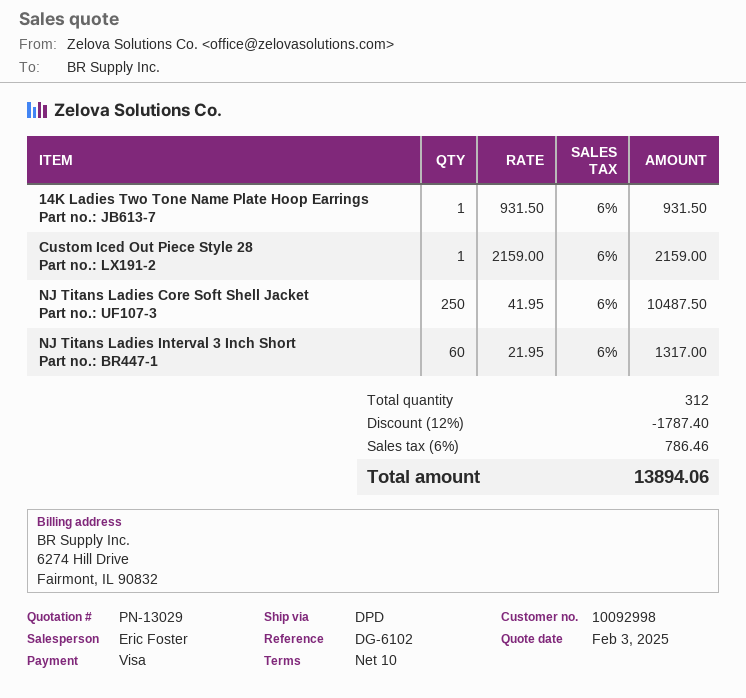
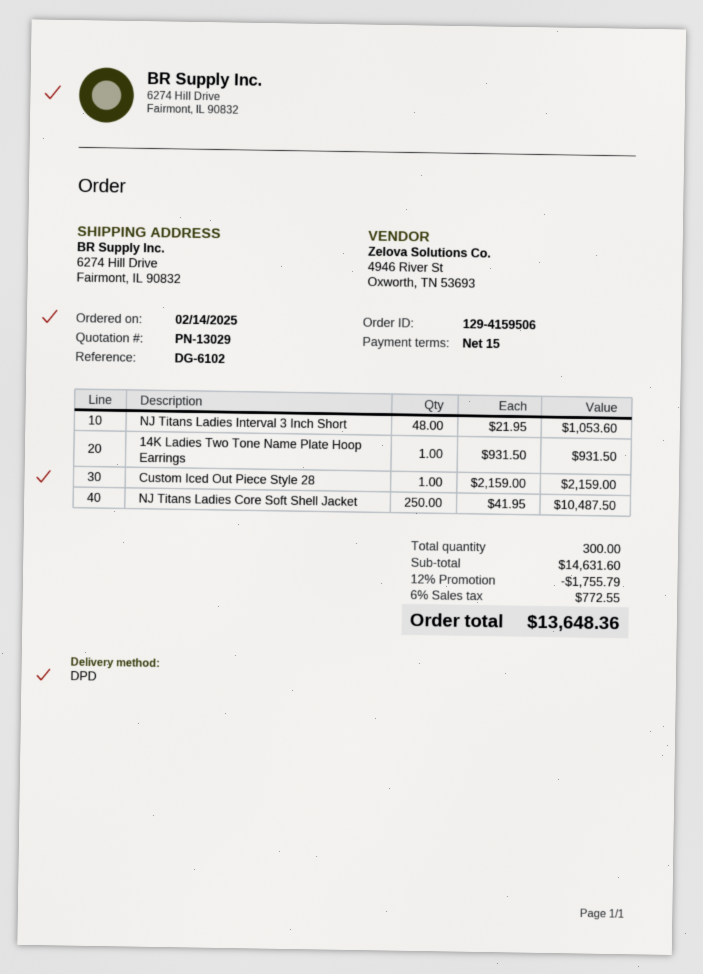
payment terms: 10 days -> 15 days
NJ Titans Ladies Interval 3 Inch Short: 60 x 21.95 = 1317.00 -> 48 x 21.95 = 1053.60
total quantity: 312 -> 300
discount: 12% = 1787.40 -> 12% = 1755.79
tax: 6% = 786.46 -> 6% = 772.55
total: 13894.06 -> 13648.36

